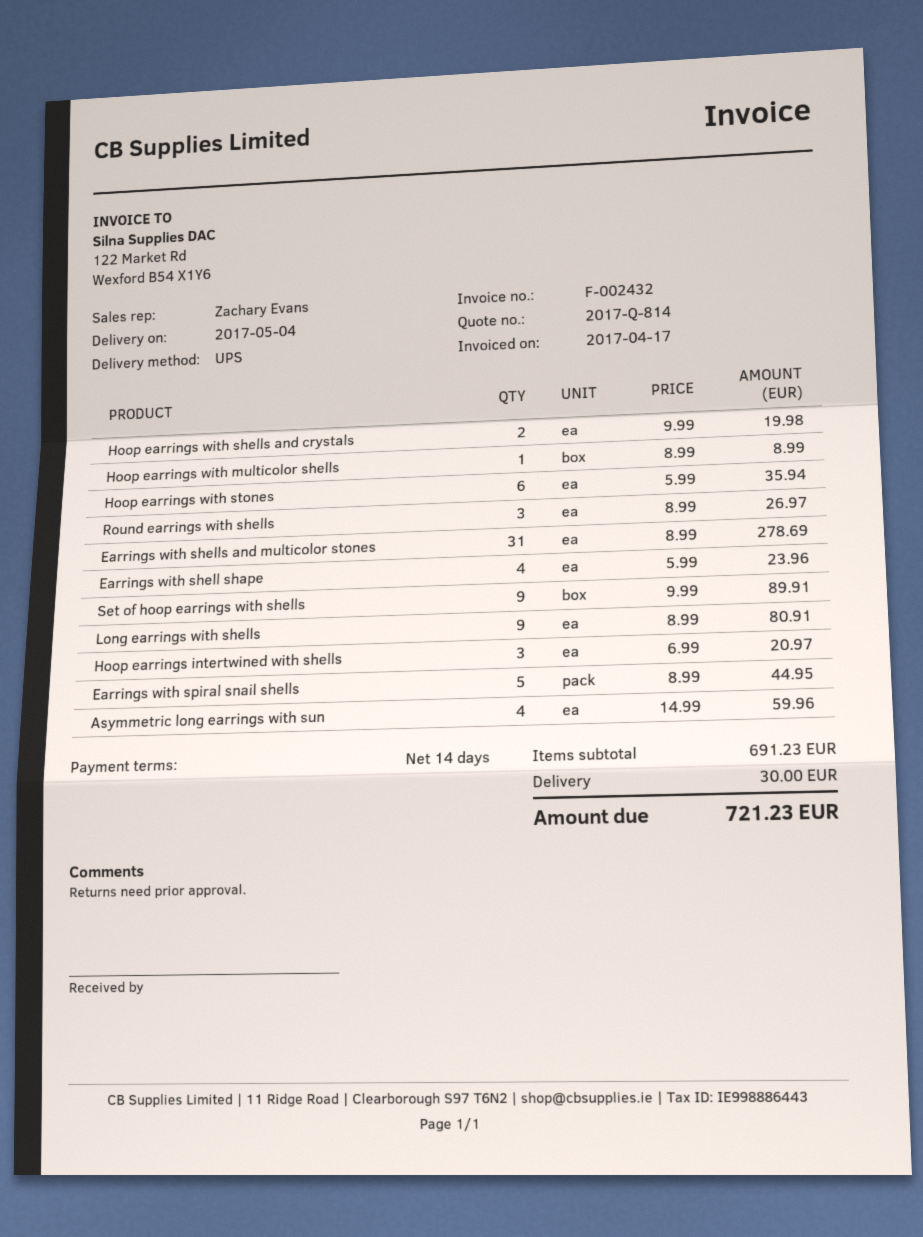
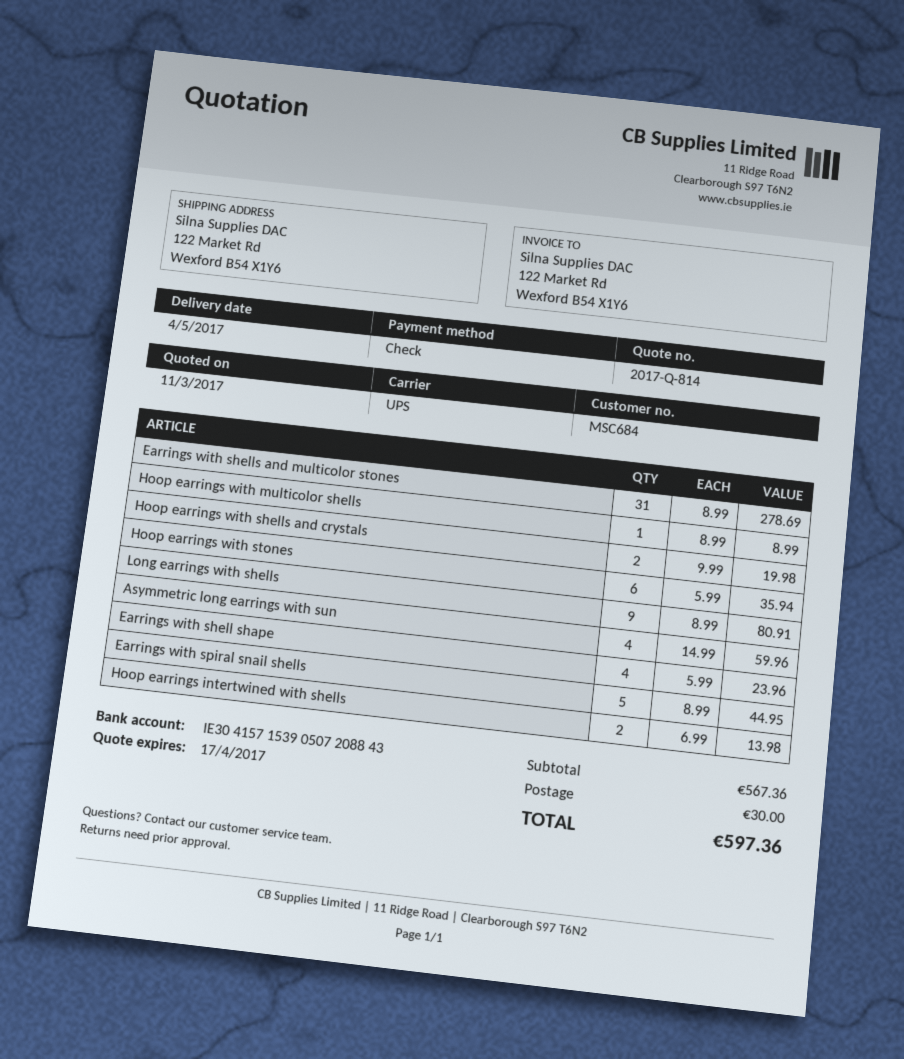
Round earrings with shells: 3 x 8.99 = 26.97 -> none
Set of hoop earrings with shells: 9 x 9.99 = 89.91 -> none
Hoop earrings intertwined with shells: 3 x 6.99 = 20.97 -> 2 x 6.99 = 13.98
subtotal: 691.23 -> 567.36
total: 721.23 -> 597.36

